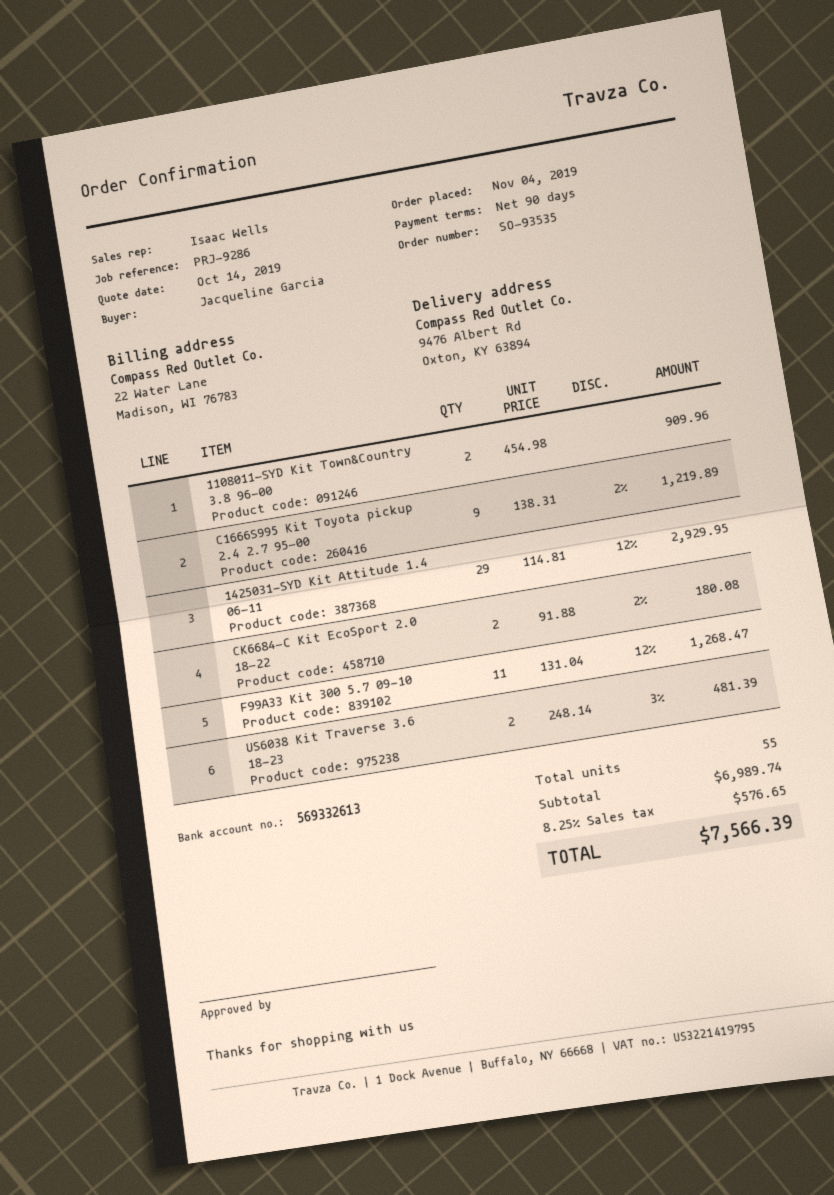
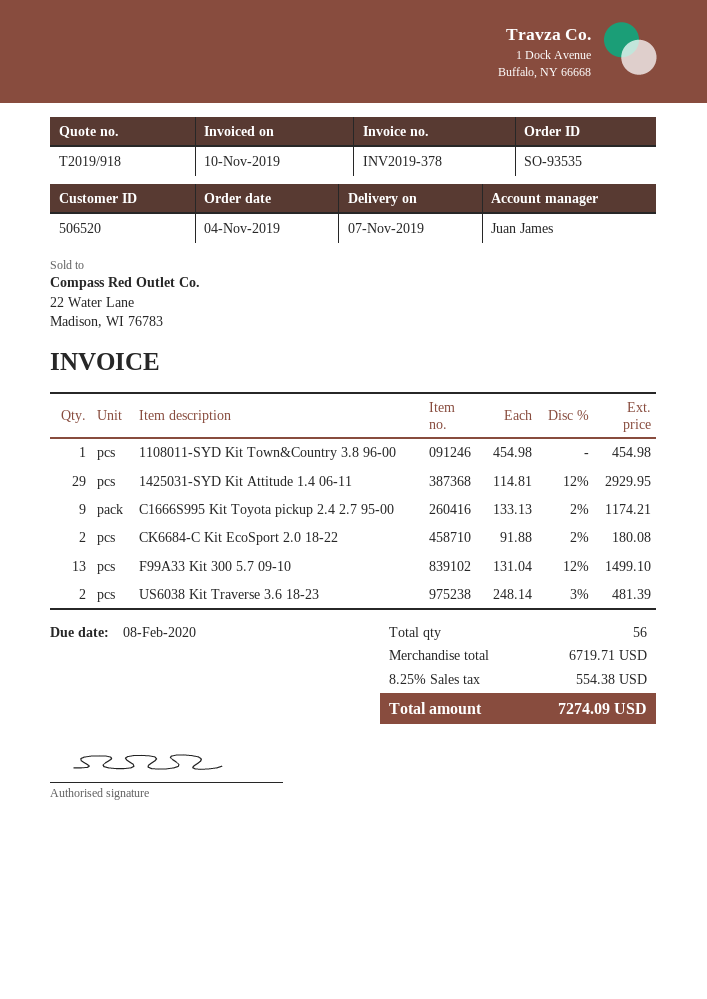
sales rep: Isaac Wells -> Juan James
1108011-SYD Kit Town&Country 3.8 96-00: 2 x 454.98 = 909.96 -> 1 x 454.98 = 454.98
C1666S995 Kit Toyota pickup 2.4 2.7 95-00: 9 x 138.31 - 2% = 1219.89 -> 9 x 133.13 - 2% = 1174.21
F99A33 Kit 300 5.7 09-10: 11 x 131.04 - 12% = 1268.47 -> 13 x 131.04 - 12% = 1499.10
total quantity: 55 -> 56
subtotal: 6989.74 -> 6719.71
tax: 8.25% = 576.65 -> 8.25% = 554.38
total: 7566.39 -> 7274.09

